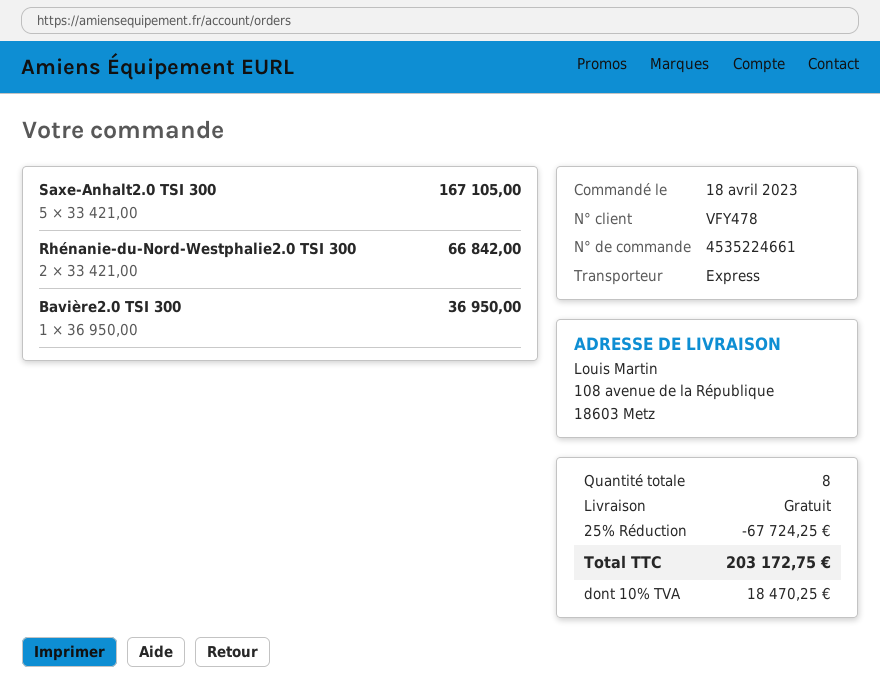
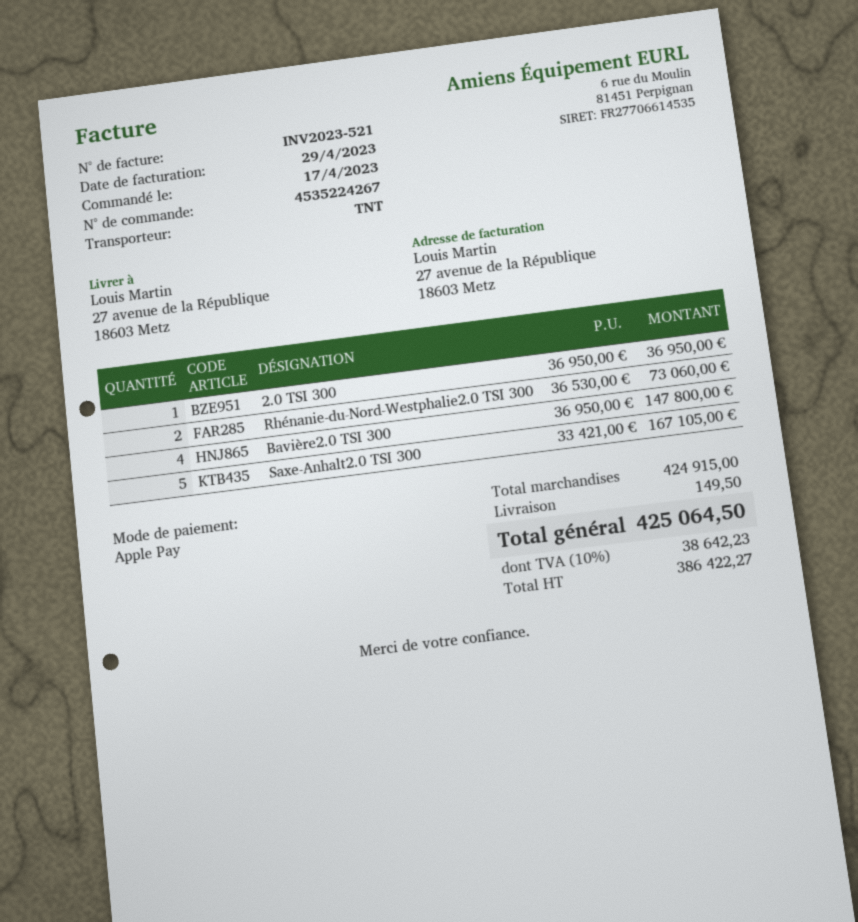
order number: 4535224661 -> 4535224267
order date: 2023-04-18 -> 2023-04-17
shipping method: express -> TNT
ship to: 108 avenue de la République, 18603 Metz -> 27 avenue de la République, 18603 Metz
Rhénanie-du-Nord-Westphalie2.0 TSI 300: 2 x 33421.00 = 66842.00 -> 2 x 36530.00 = 73060.00
Bavière2.0 TSI 300: 1 x 36950.00 = 36950.00 -> 4 x 36950.00 = 147800.00
2.0 TSI 300: none -> 1 x 36950.00 = 36950.00
discount: 25% = 67724.25 -> none
shipping: 0.00 -> 149.50
tax: 10% = 18470.25 -> 10% = 38642.23
total: 203172.75 -> 425064.50

